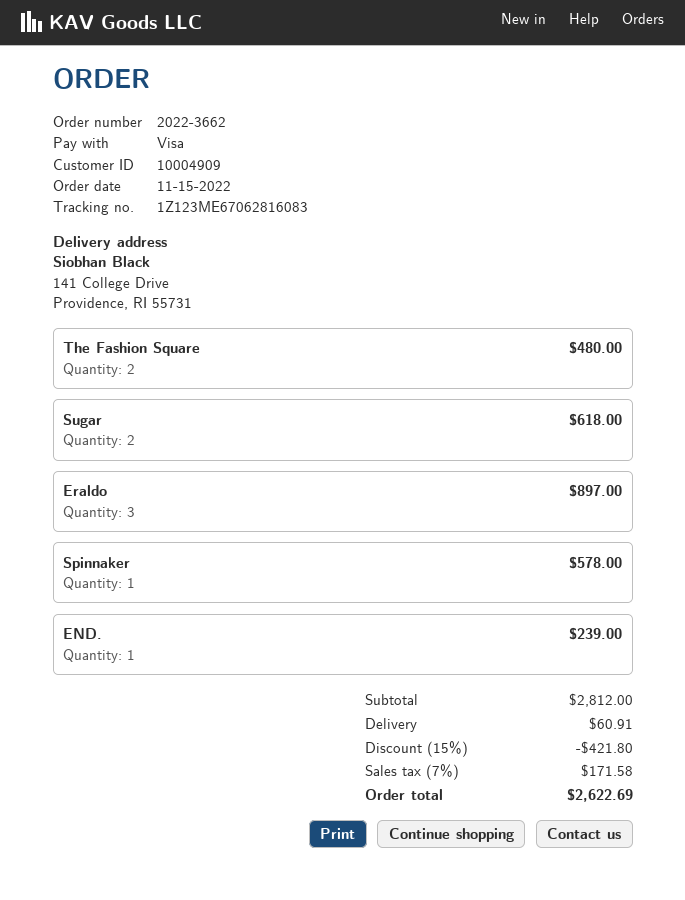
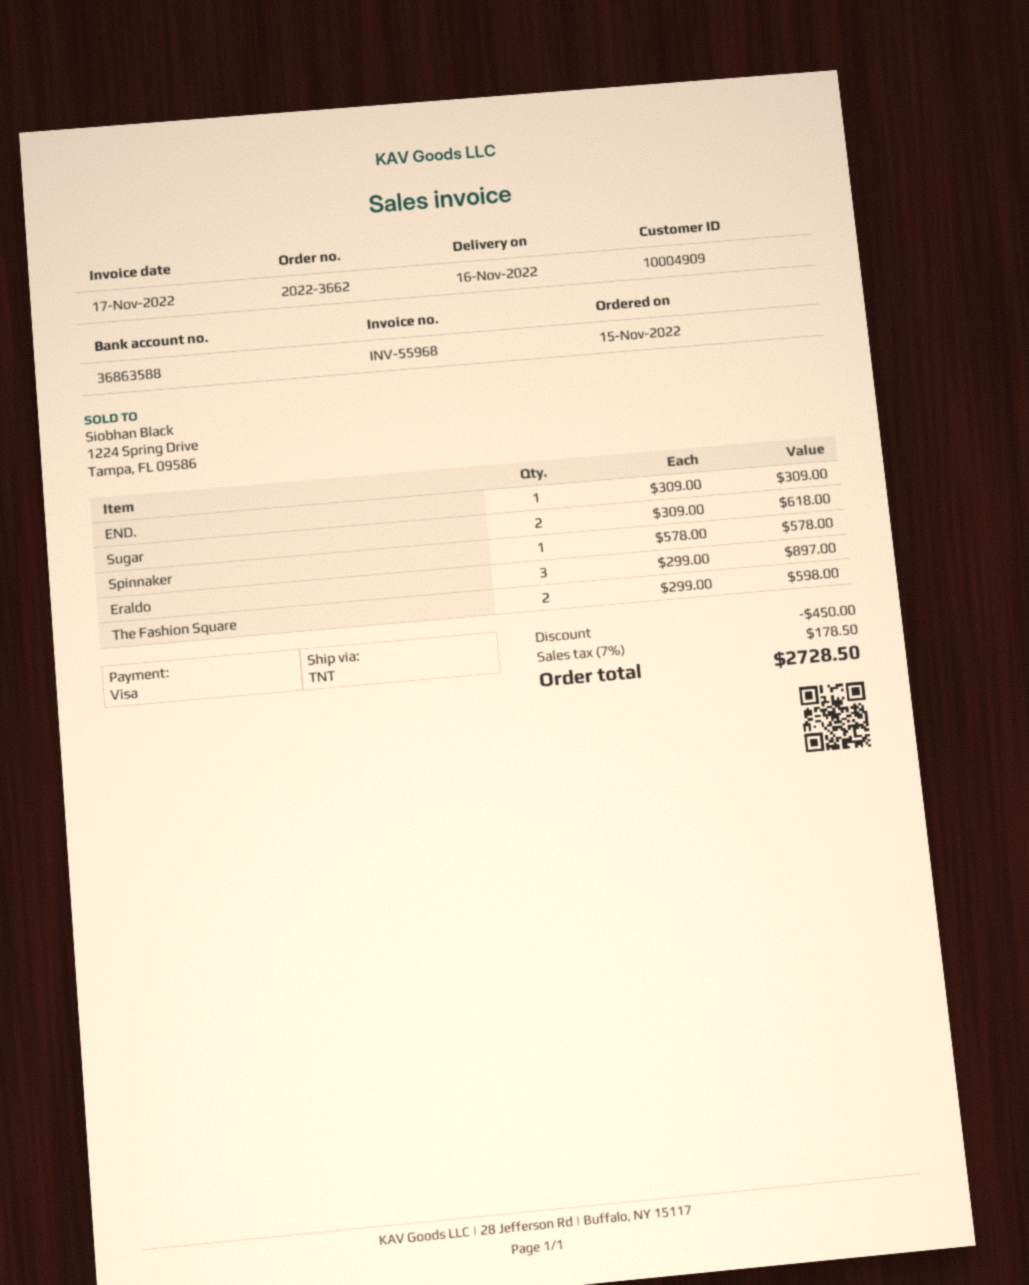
The Fashion Square: 2 for 480.00 -> 2 for 598.00
END.: 1 for 239.00 -> 1 for 309.00
discount: 421.80 -> 450.00
shipping: 60.91 -> none
tax: 7% = 171.58 -> 7% = 178.50
total: 2622.69 -> 2728.50

